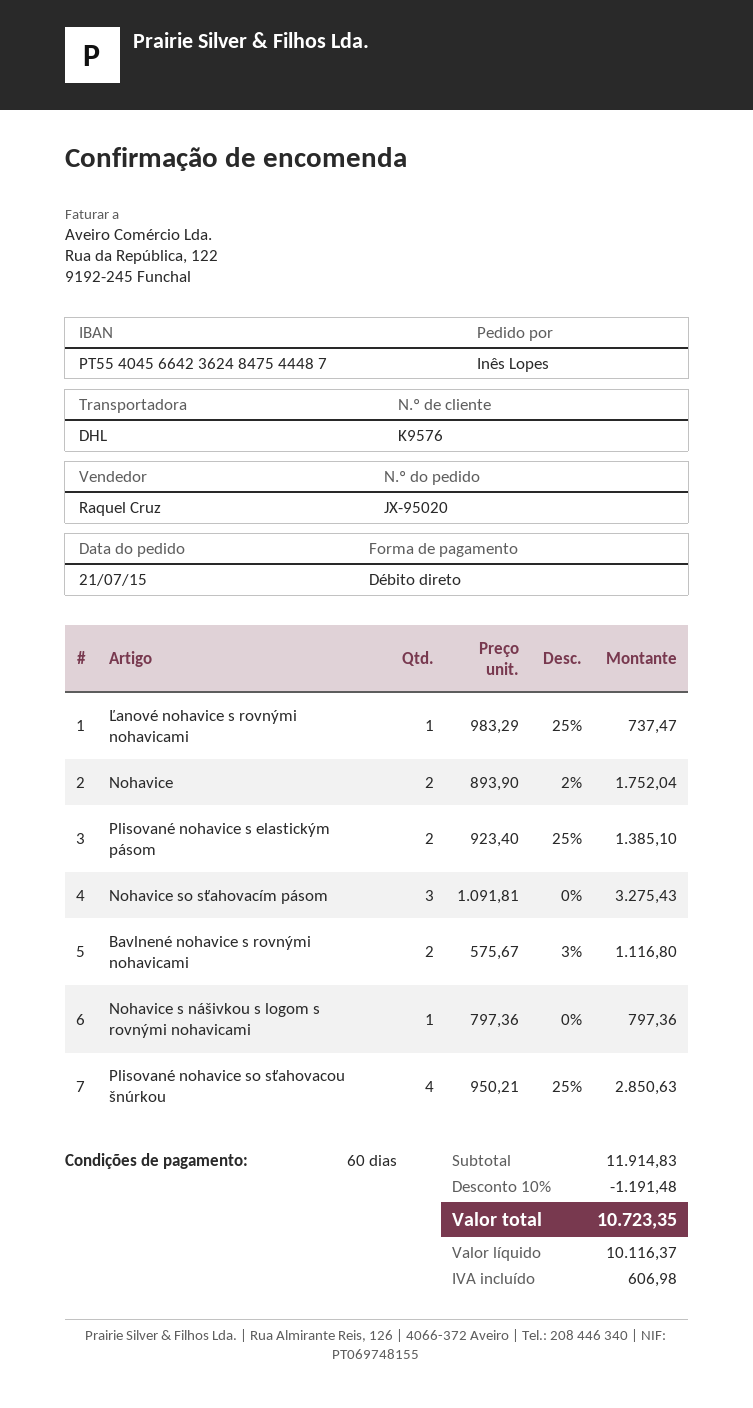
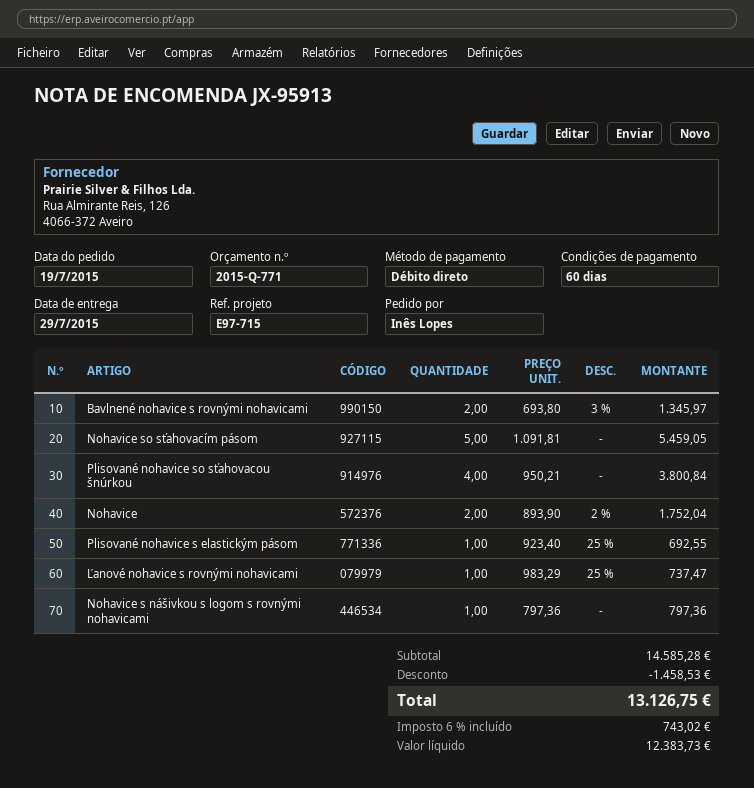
order number: JX-95020 -> JX-95913
order date: 2015-07-21 -> 2015-07-19
Plisované nohavice s elastickým pásom: 2 x 923.40 - 25% = 1385.10 -> 1 x 923.40 - 25% = 692.55
Nohavice so sťahovacím pásom: 3 x 1091.81 = 3275.43 -> 5 x 1091.81 = 5459.05
Bavlnené nohavice s rovnými nohavicami: 2 x 575.67 - 3% = 1116.80 -> 2 x 693.80 - 3% = 1345.97
Plisované nohavice so sťahovacou šnúrkou: 4 x 950.21 - 25% = 2850.63 -> 4 x 950.21 = 3800.84
subtotal: 11914.83 -> 14585.28
discount: 1191.48 -> 1458.53
net: 10116.37 -> 12383.73
tax: 606.98 -> 743.02
total: 10723.35 -> 13126.75

